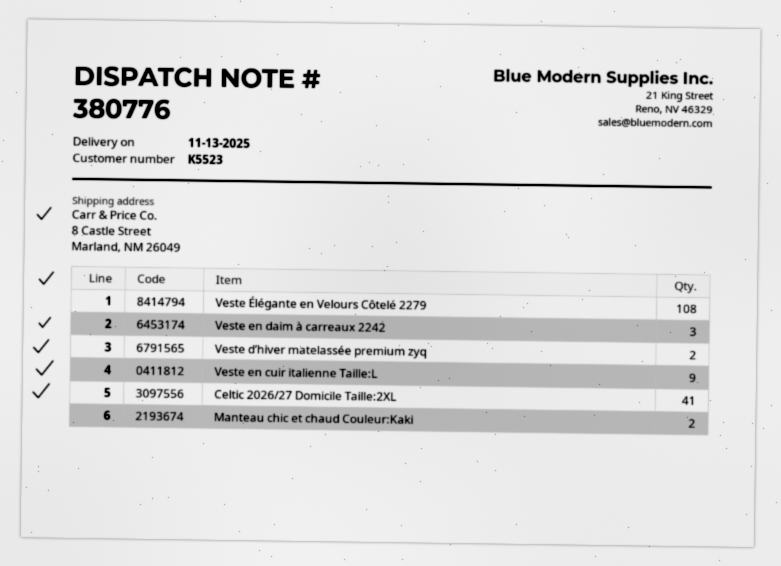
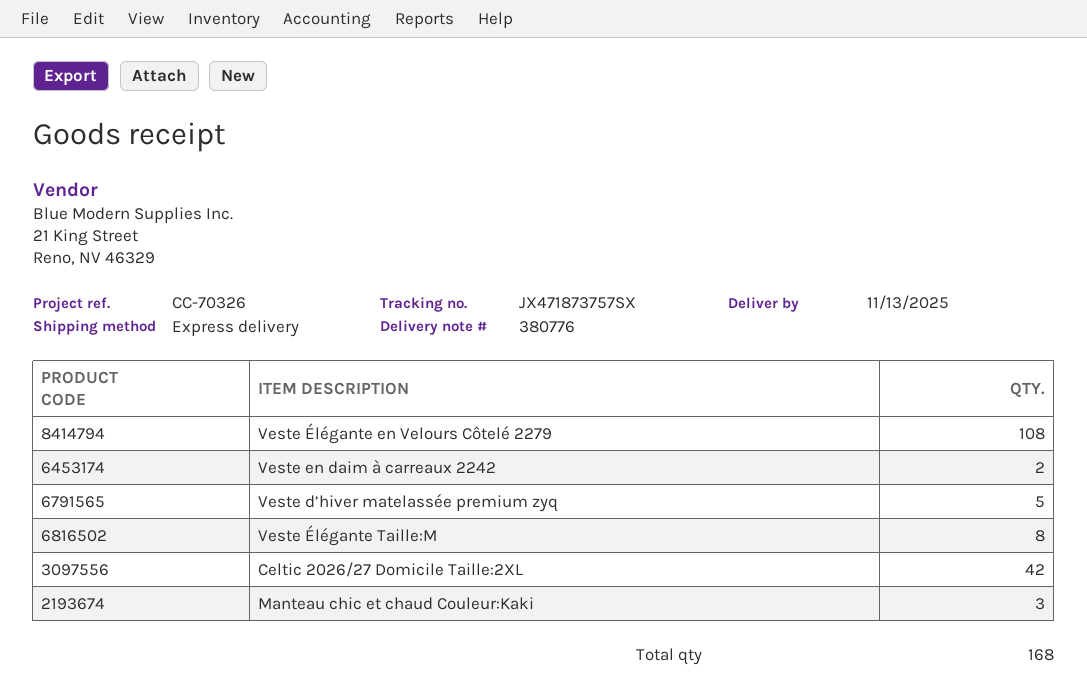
Veste en daim à carreaux 2242: 3 -> 2
Veste d’hiver matelassée premium zyq: 2 -> 5
Veste en cuir italienne Taille:L: 9 -> none
Celtic 2026/27 Domicile Taille:2XL: 41 -> 42
Manteau chic et chaud Couleur:Kaki: 2 -> 3
Veste Élégante Taille:M: none -> 8

